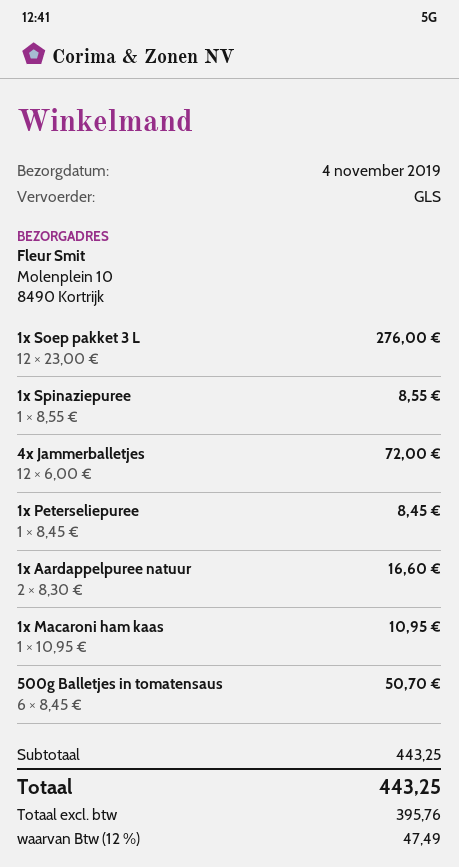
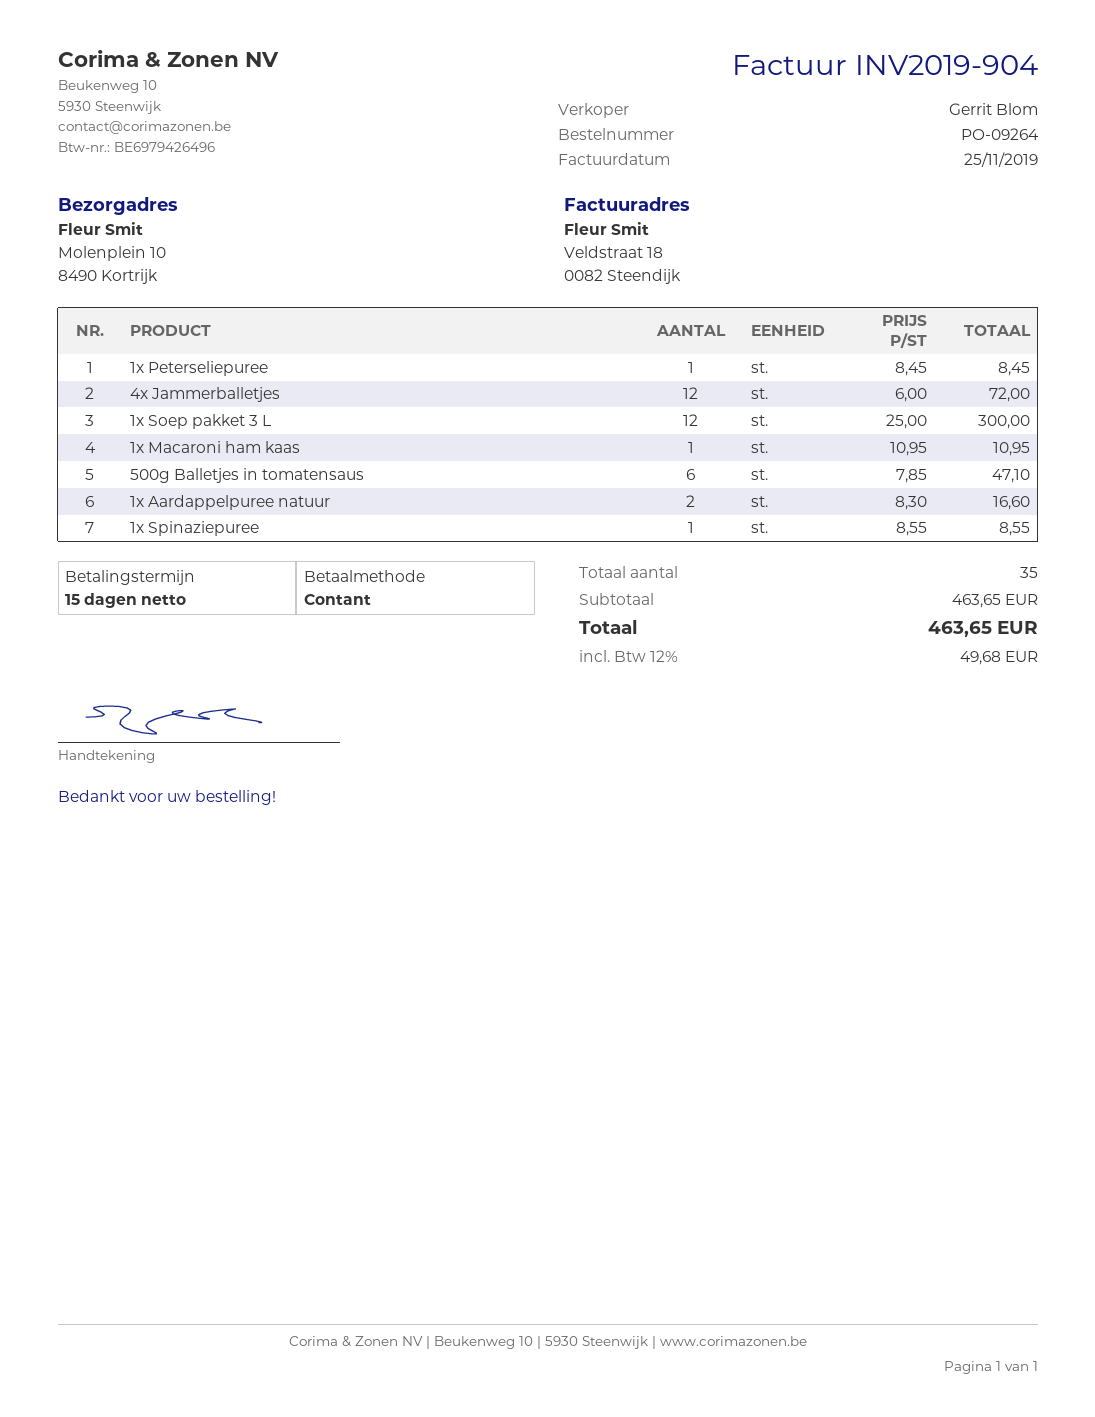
1x Soep pakket 3 L: 12 x 23.00 = 276.00 -> 12 x 25.00 = 300.00
500g Balletjes in tomatensaus: 6 x 8.45 = 50.70 -> 6 x 7.85 = 47.10
subtotal: 443.25 -> 463.65
tax: 12% = 47.49 -> 12% = 49.68
total: 443.25 -> 463.65

